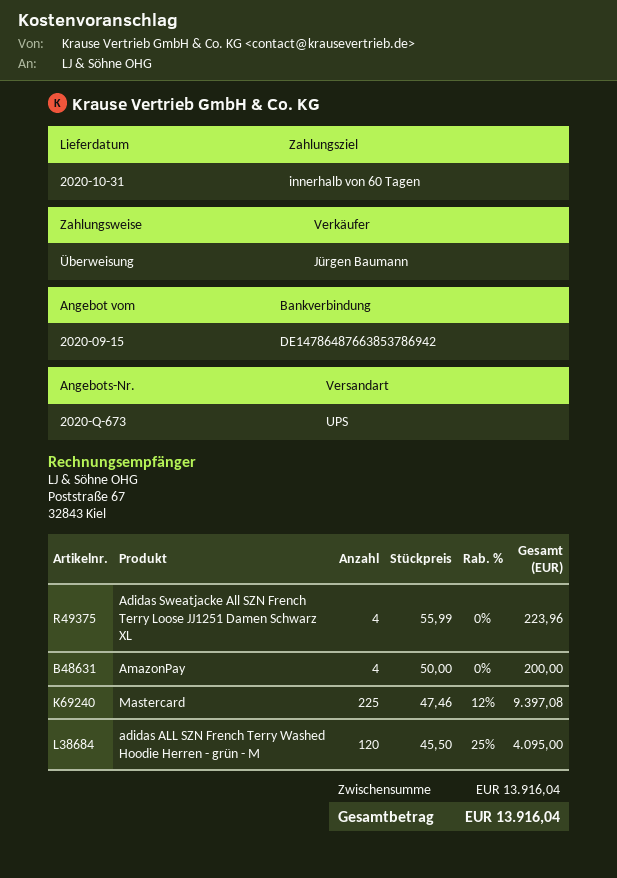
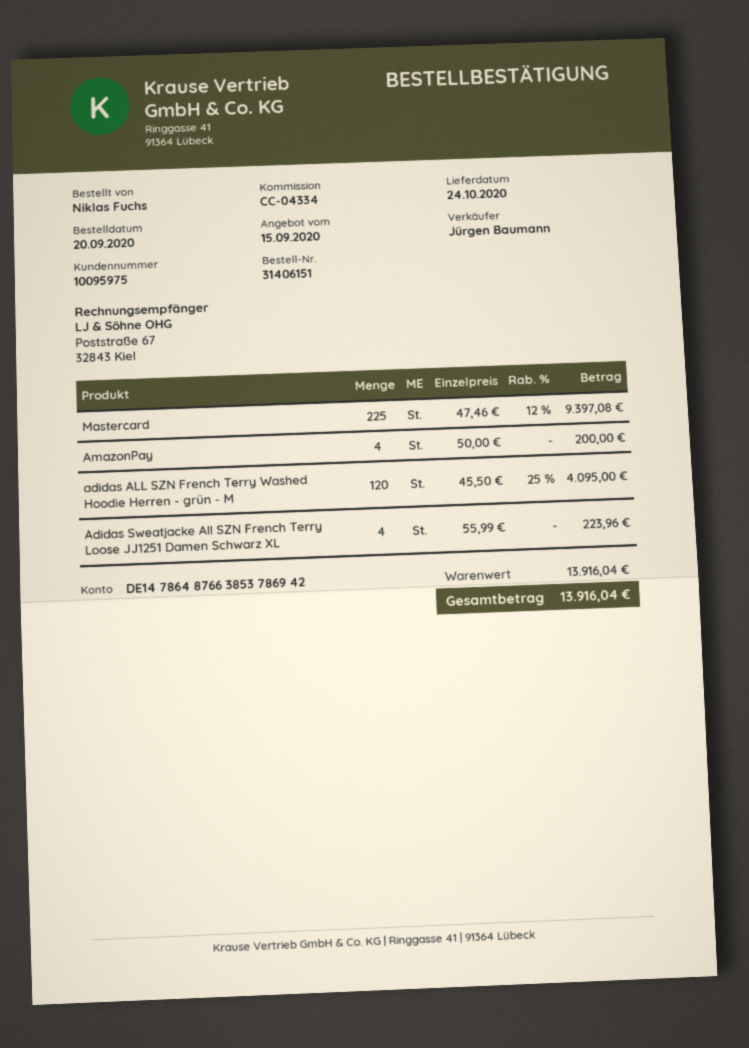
delivery date: 2020-10-31 -> 2020-10-24

